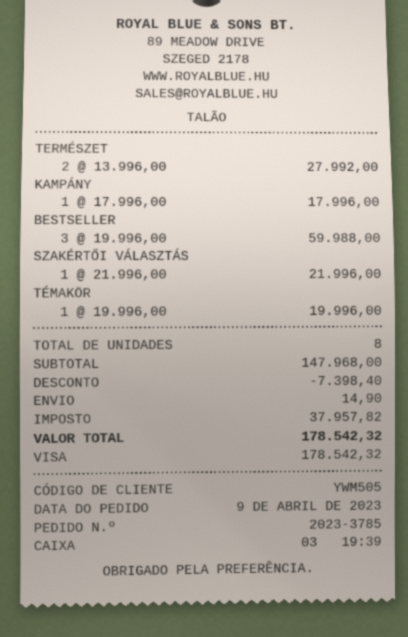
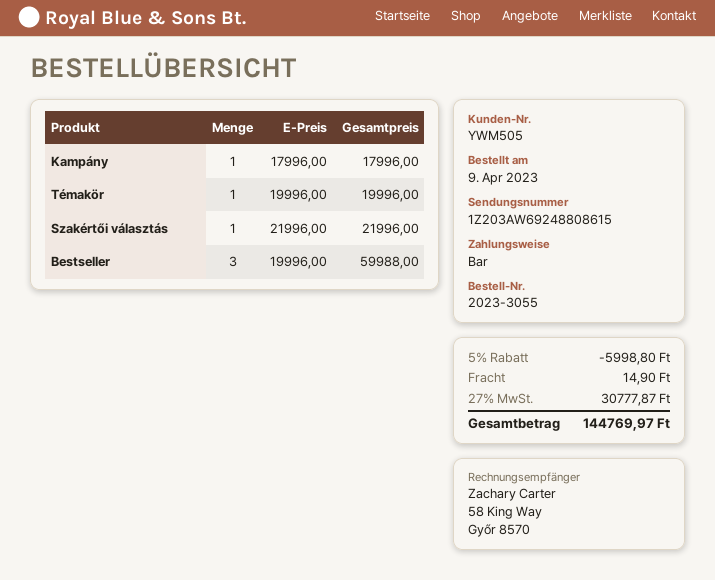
order number: 2023-3785 -> 2023-3055
payment method: Visa -> cash
TERMÉSZET: 2 x 13996.00 = 27992.00 -> none
discount: 7398.40 -> 5998.80
tax: 37957.82 -> 30777.87
total: 178542.32 -> 144769.97

